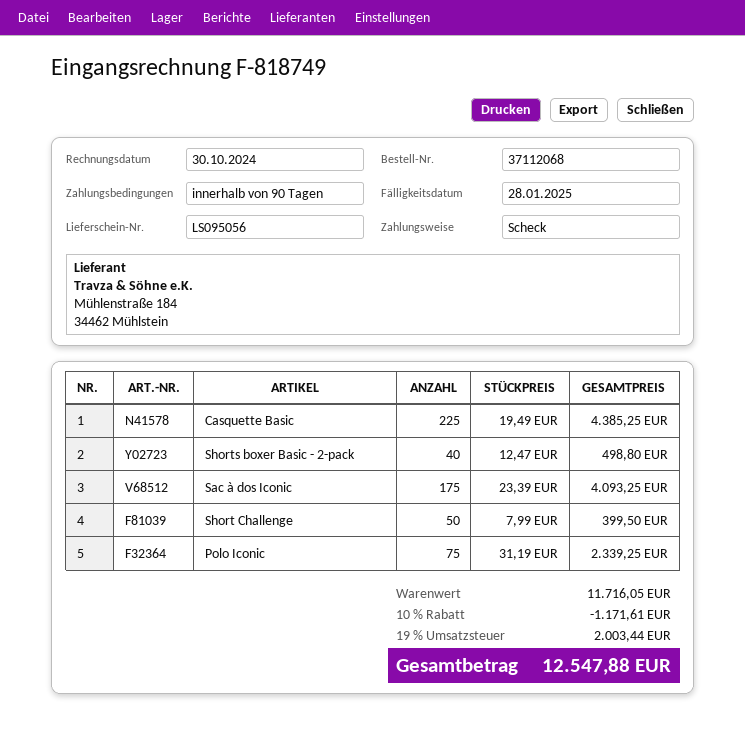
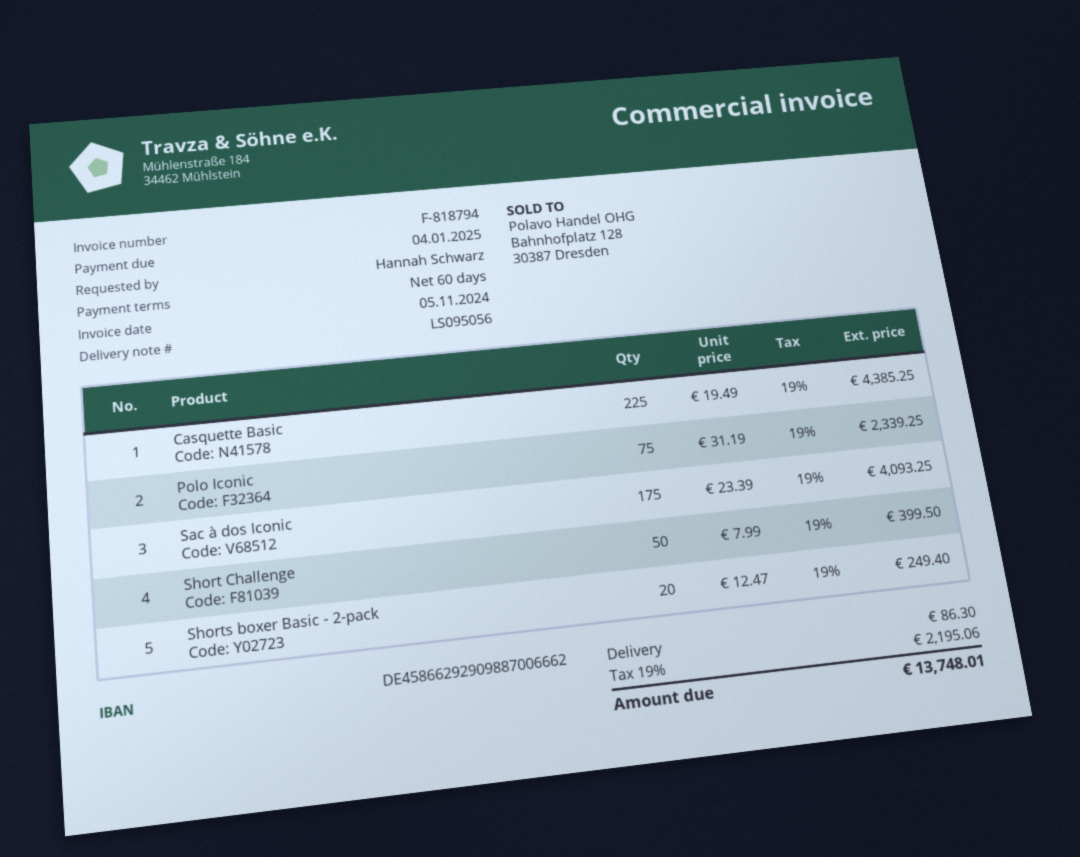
invoice number: F-818749 -> F-818794
invoice date: 2024-10-30 -> 2024-11-05
payment terms: 90 days -> 60 days
due date: 2025-01-28 -> 2025-01-04
Shorts boxer Basic - 2-pack: 40 x 12.47 = 498.80 -> 20 x 12.47 = 249.40
discount: 10% = 1171.61 -> none
shipping: none -> 86.30
tax: 19% = 2003.44 -> 19% = 2195.06
total: 12547.88 -> 13748.01

